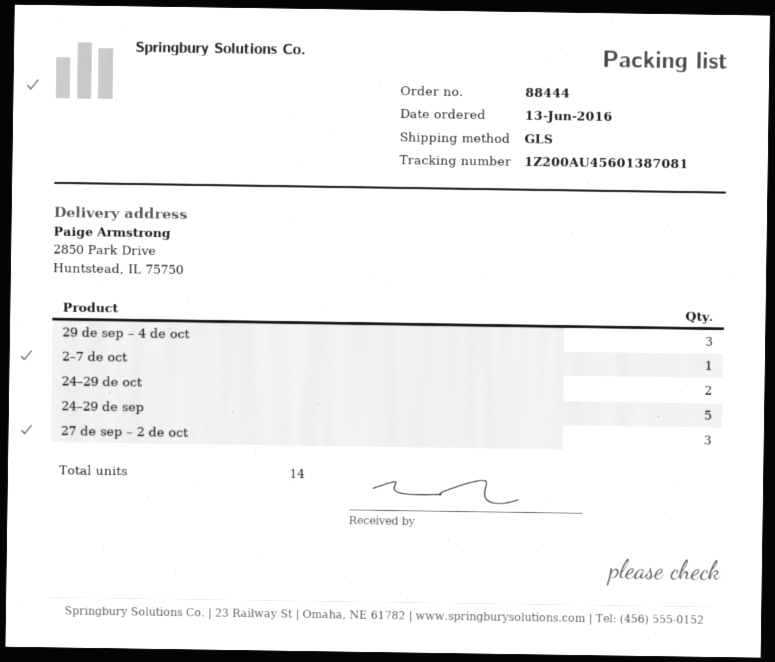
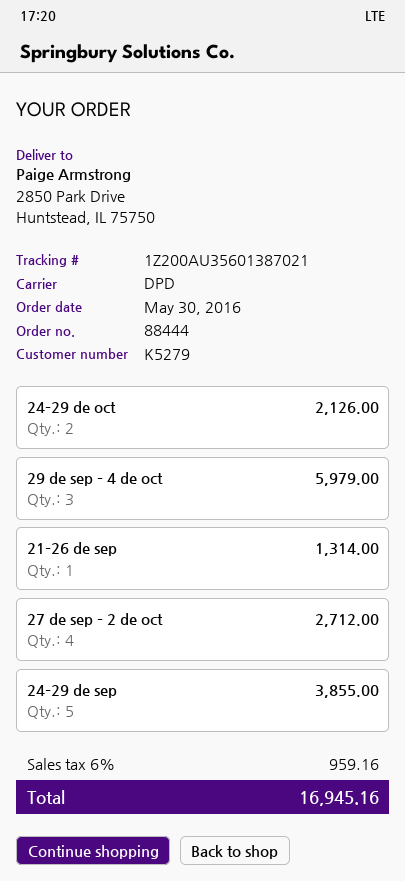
order date: 2016-06-13 -> 2016-05-30
shipping method: GLS -> DPD
tracking number: 1Z200AU45601387081 -> 1Z200AU35601387021
2–7 de oct: 1 -> none
27 de sep – 2 de oct: 3 -> 4
21–26 de sep: none -> 1

